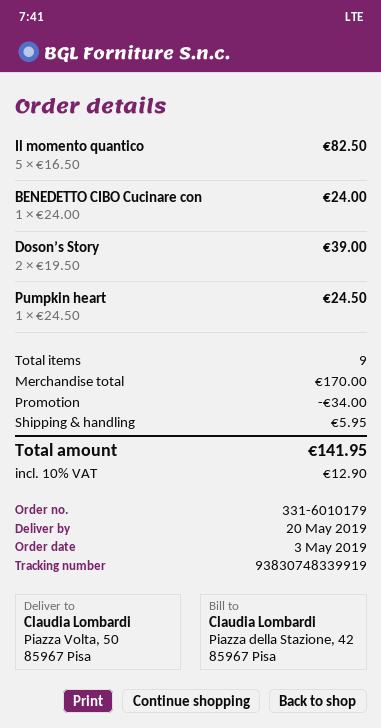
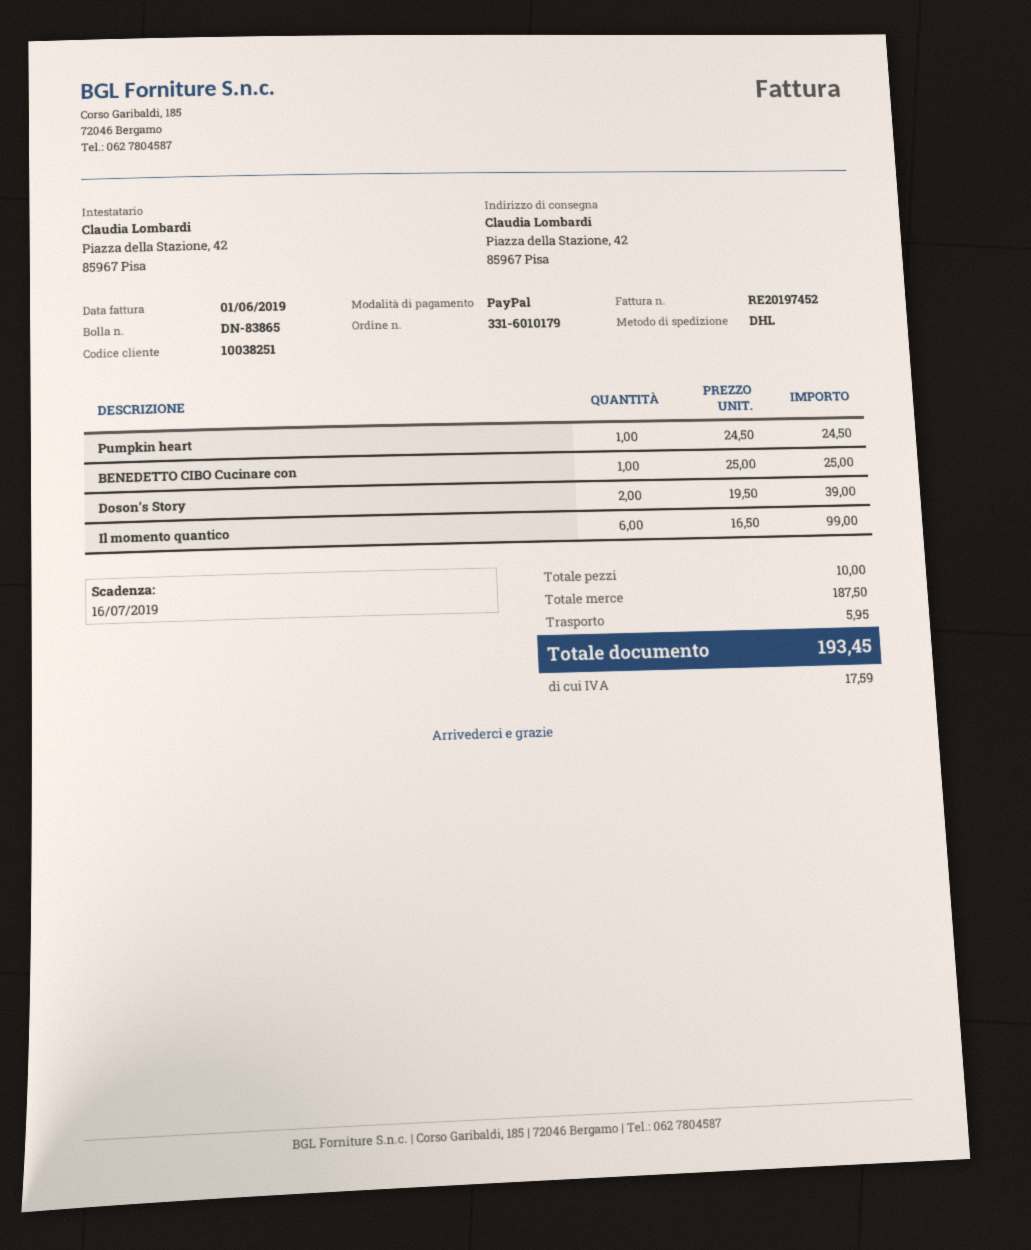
ship to: Piazza Volta, 50, 85967 Pisa -> Piazza della Stazione, 42, 85967 Pisa
Il momento quantico: 5 x 16.50 = 82.50 -> 6 x 16.50 = 99.00
BENEDETTO CIBO Cucinare con: 1 x 24.00 = 24.00 -> 1 x 25.00 = 25.00
total quantity: 9 -> 10
subtotal: 170.00 -> 187.50
discount: 34.00 -> none
tax: 12.90 -> 17.59
total: 141.95 -> 193.45

